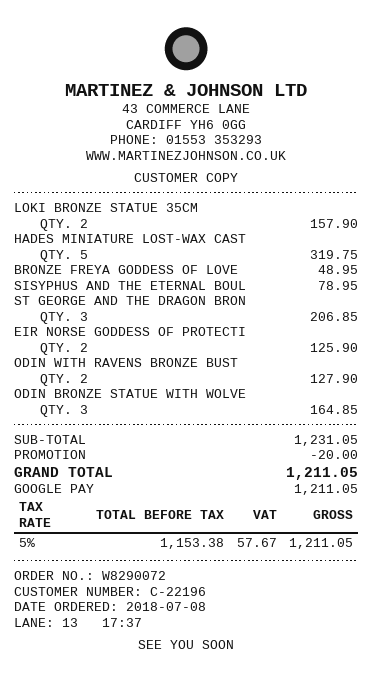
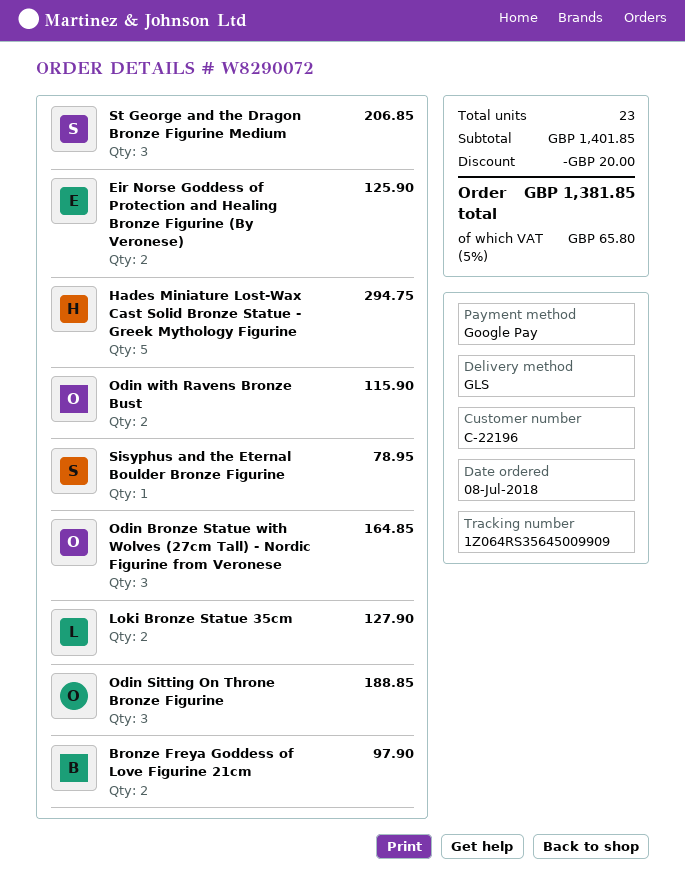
LOKI BRONZE STATUE 35CM: 2 for 157.90 -> 2 for 127.90
HADES MINIATURE LOST-WAX CAST: 5 for 319.75 -> 5 for 294.75
BRONZE FREYA GODDESS OF LOVE: 1 for 48.95 -> 2 for 97.90
ODIN WITH RAVENS BRONZE BUST: 2 for 127.90 -> 2 for 115.90
Odin Sitting On Throne Bronze Figurine: none -> 3 for 188.85
subtotal: 1231.05 -> 1401.85
tax: 5% = 57.67 -> 5% = 65.80
total: 1211.05 -> 1381.85

